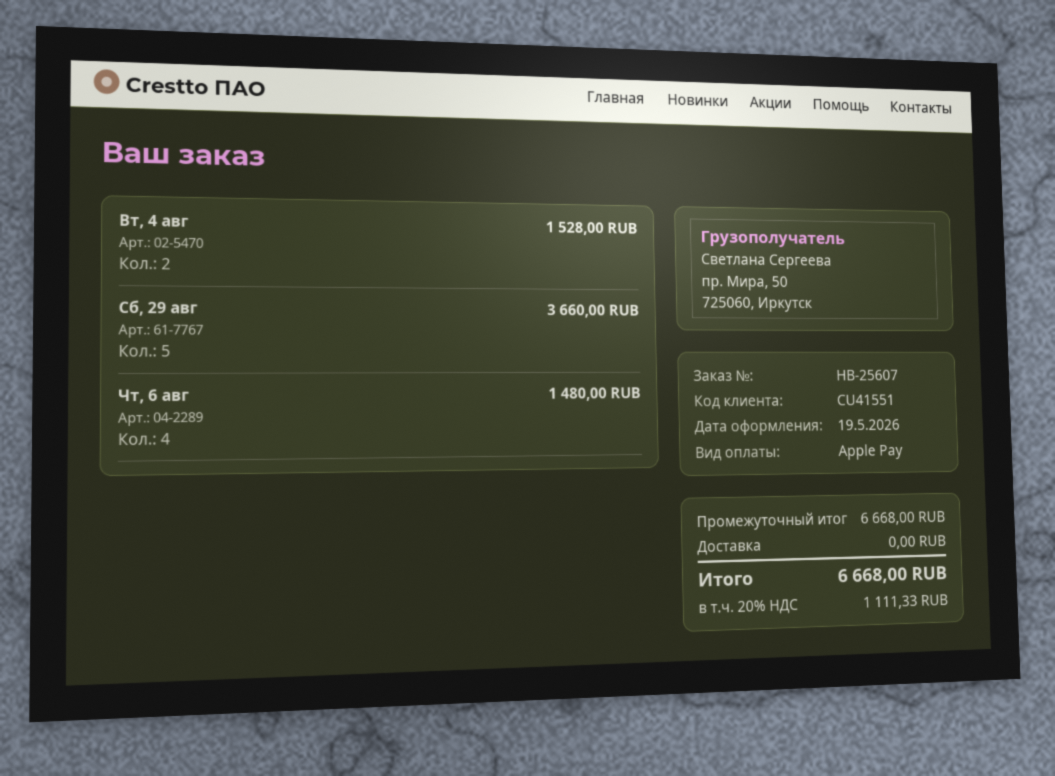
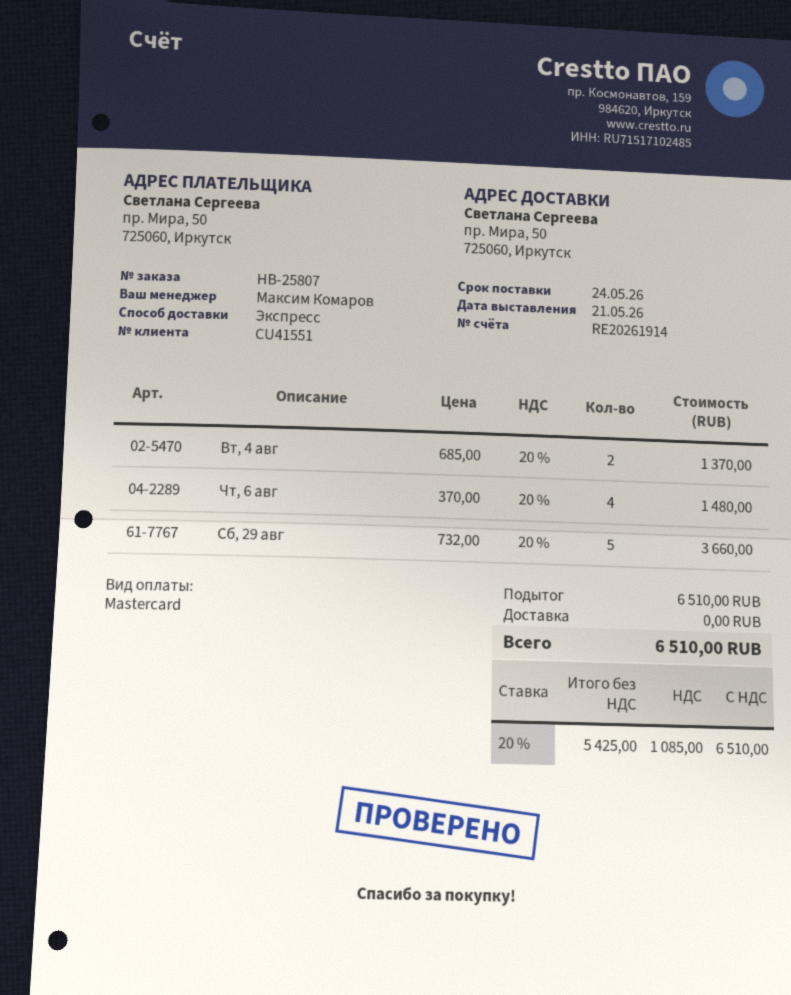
order number: HB-25607 -> HB-25807
payment method: Apple Pay -> Mastercard
Вт, 4 авг: 2 for 1528.00 -> 2 for 1370.00
subtotal: 6668.00 -> 6510.00
tax: 20% = 1111.33 -> 20% = 1085.00
total: 6668.00 -> 6510.00

